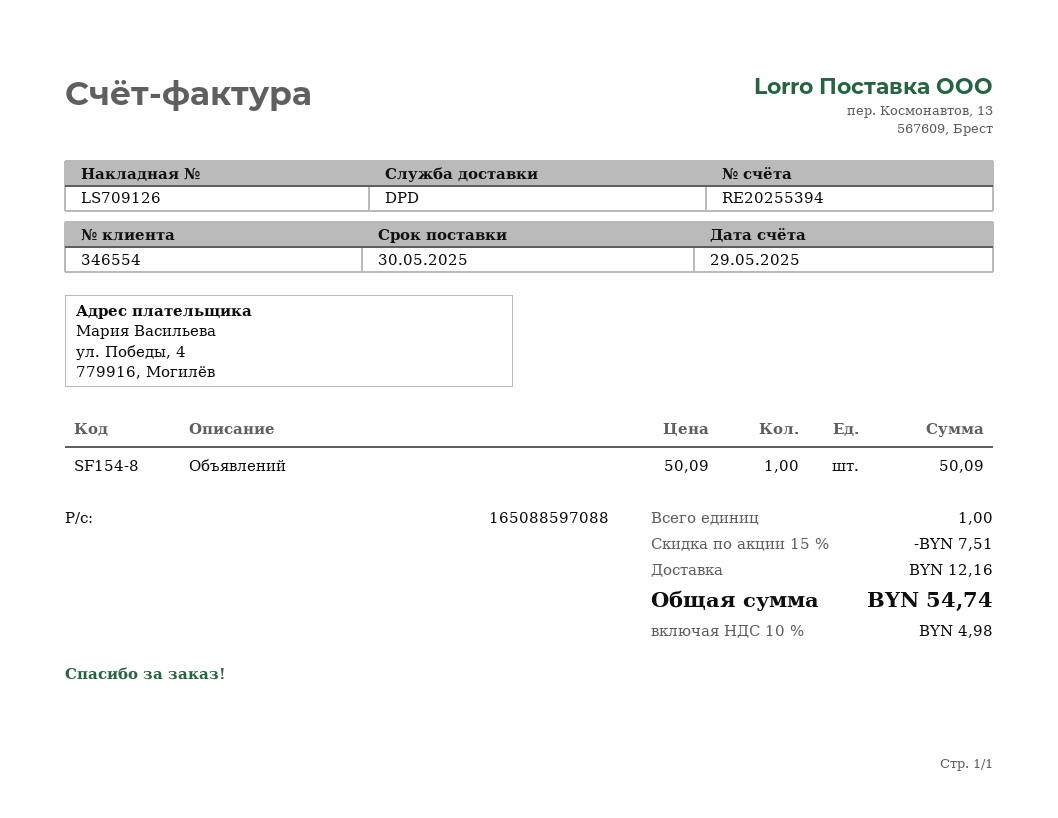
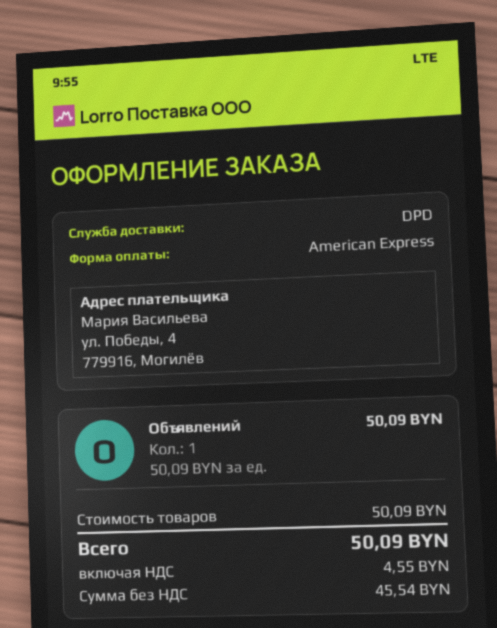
discount: 15% = 7.51 -> none
shipping: 12.16 -> none
tax: 4.98 -> 4.55
total: 54.74 -> 50.09

